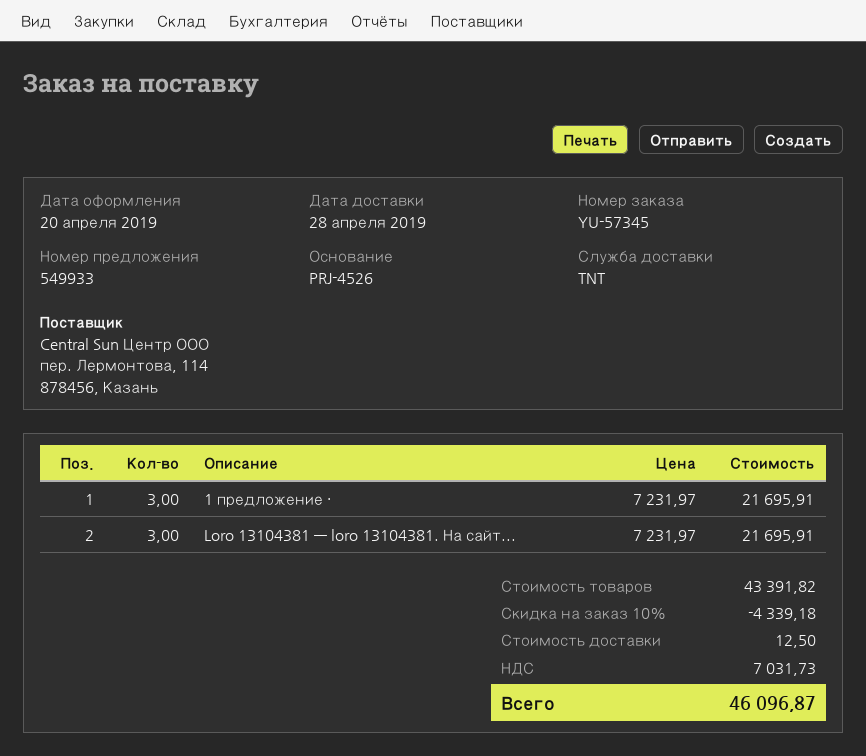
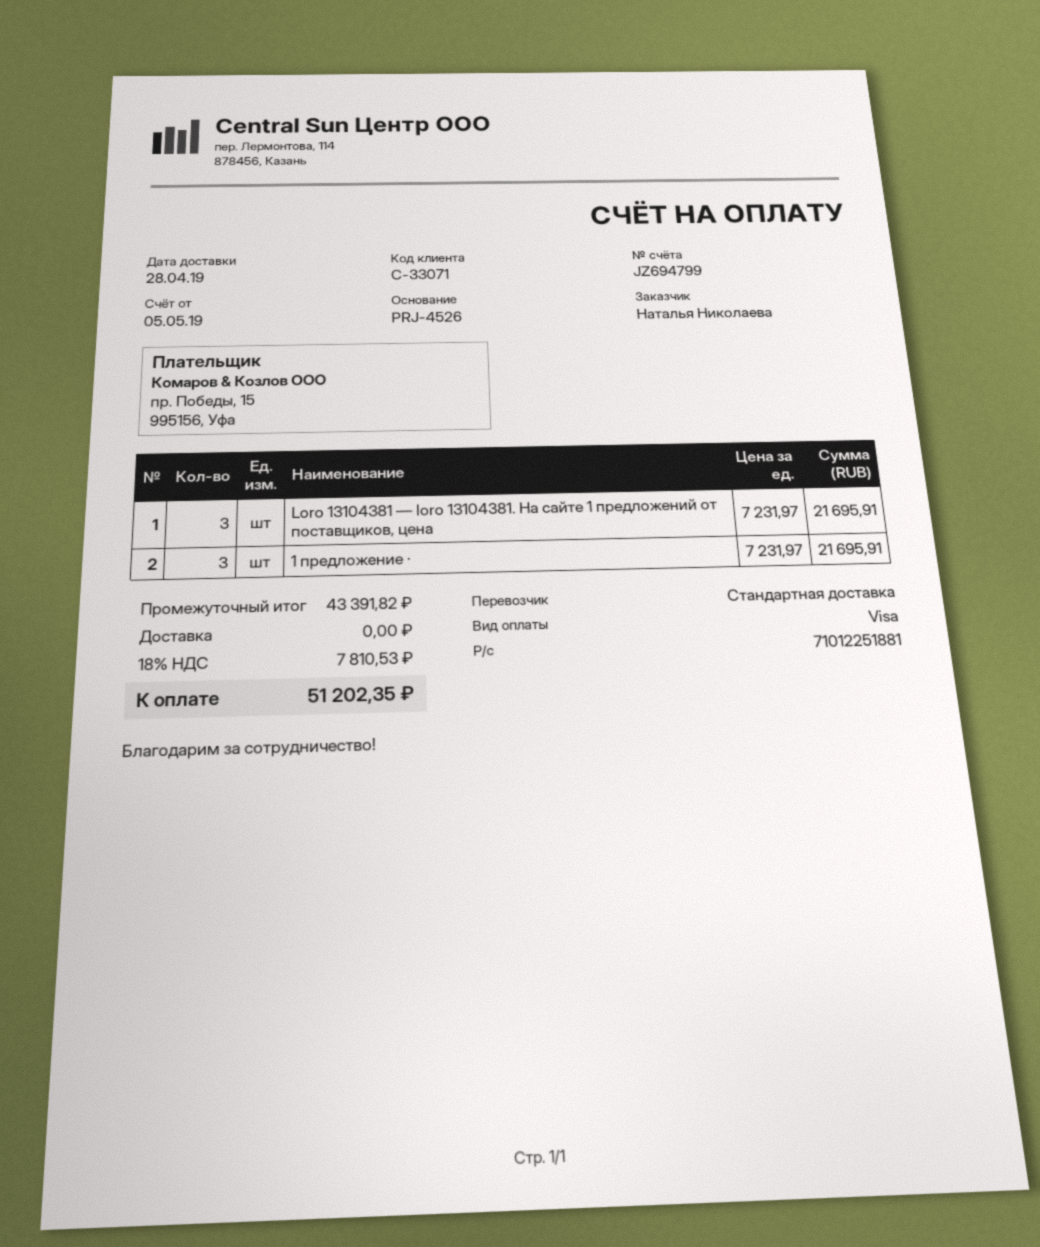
shipping method: TNT -> standard
discount: 10% = 4339.18 -> none
shipping: 12.50 -> 0.00
tax: 7031.73 -> 7810.53
total: 46096.87 -> 51202.35

